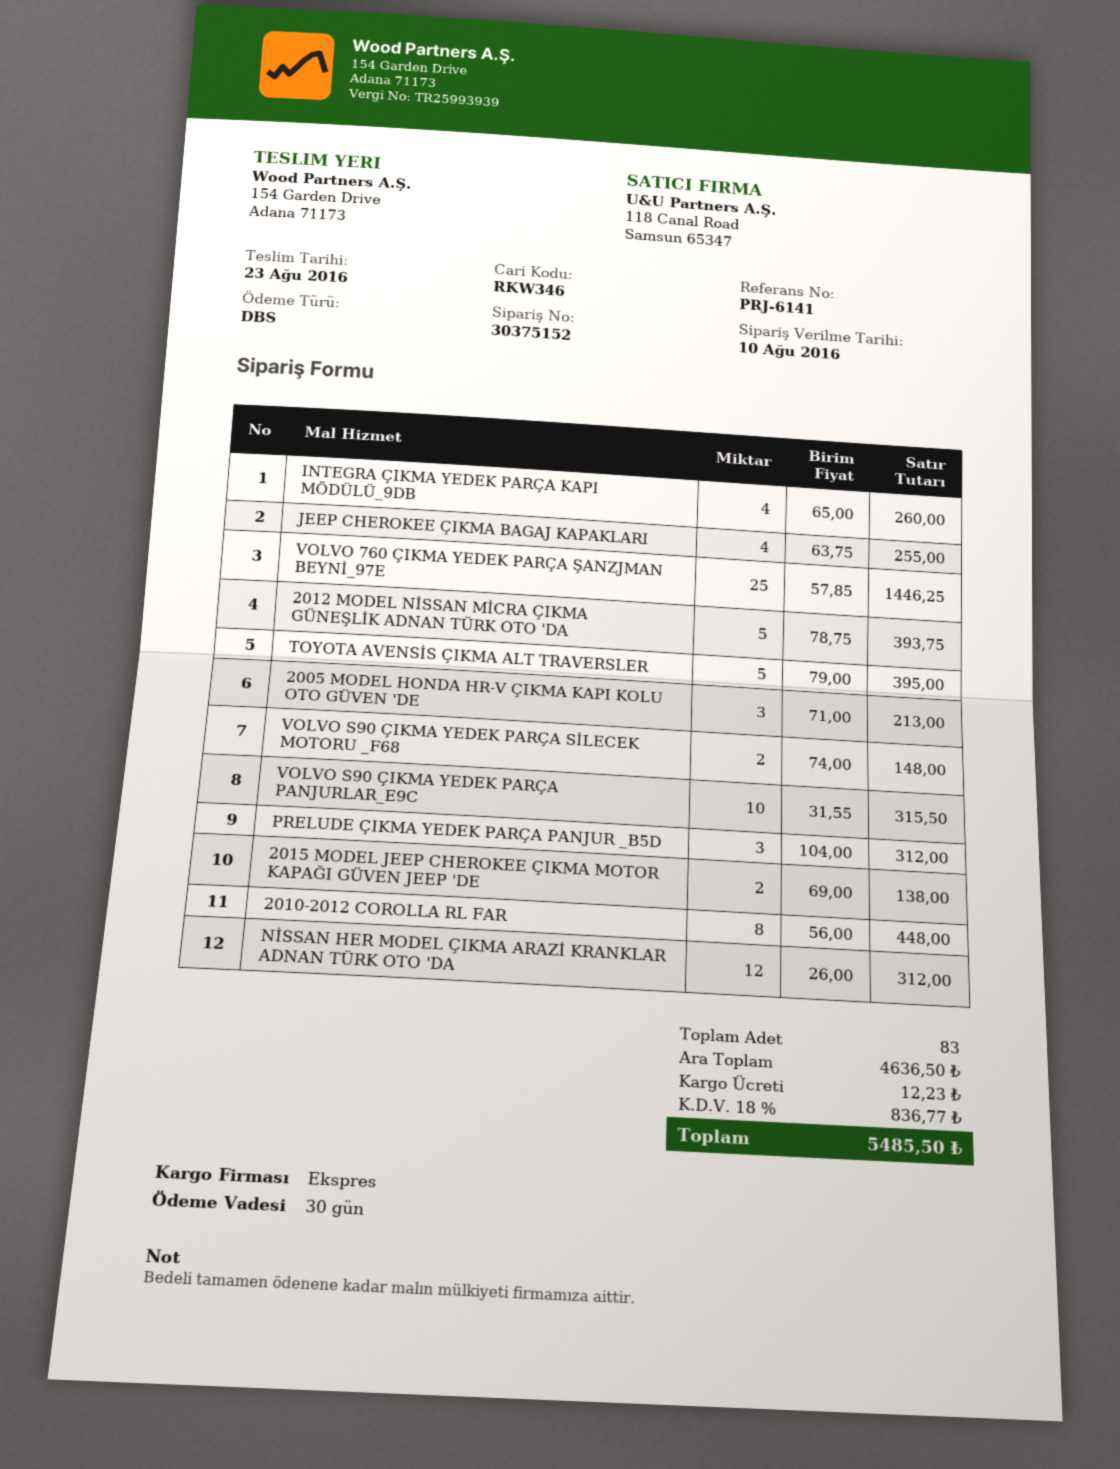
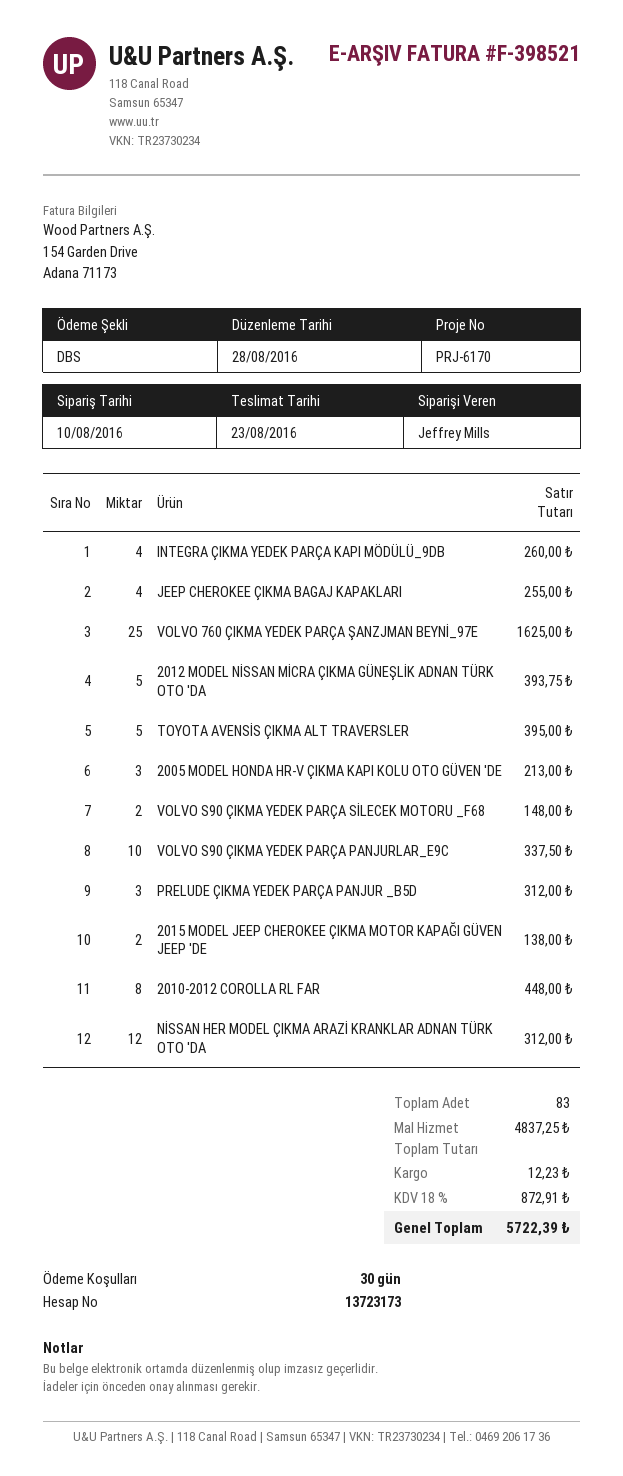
reference: PRJ-6141 -> PRJ-6170
VOLVO 760 ÇIKMA YEDEK PARÇA ŞANZJMAN BEYNİ_97E: 25 for 1446.25 -> 25 for 1625.00
VOLVO S90 ÇIKMA YEDEK PARÇA PANJURLAR_E9C: 10 for 315.50 -> 10 for 337.50
subtotal: 4636.50 -> 4837.25
tax: 18% = 836.77 -> 18% = 872.91
total: 5485.50 -> 5722.39

